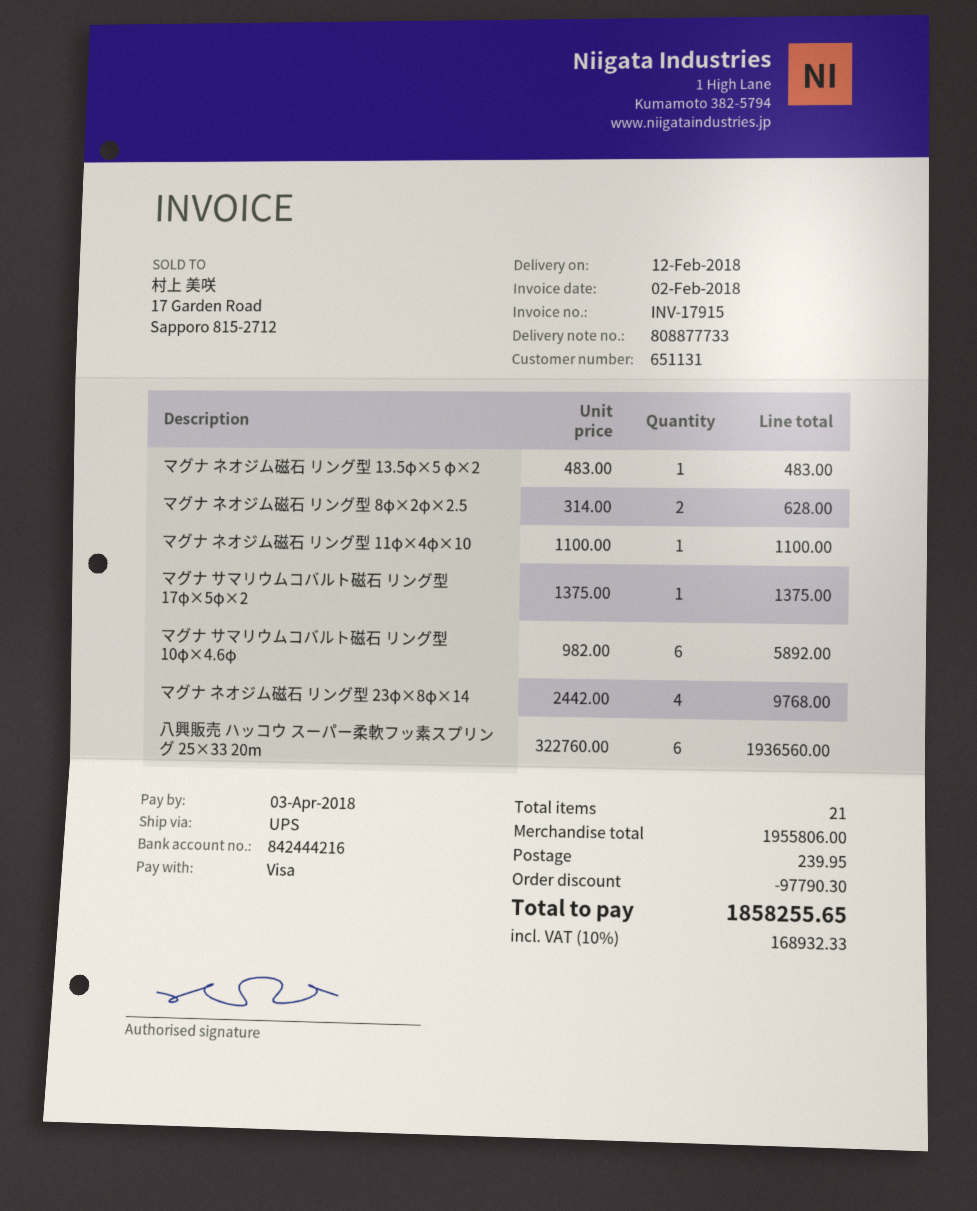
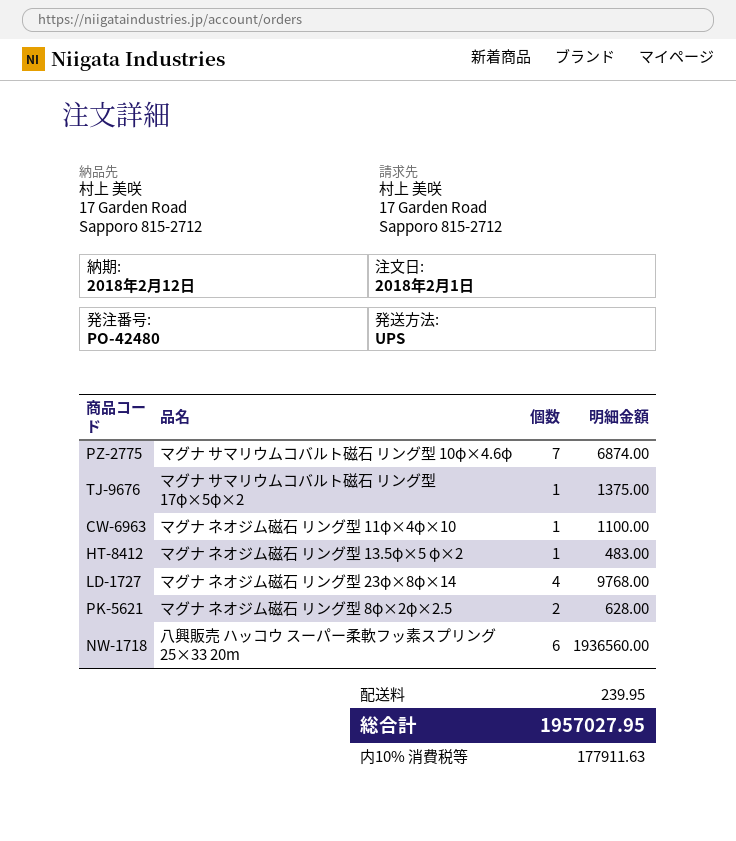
マグナ サマリウムコバルト磁石 リング型 10φ×4.6φ: 6 for 5892.00 -> 7 for 6874.00
discount: 97790.30 -> none
tax: 10% = 168932.33 -> 10% = 177911.63
total: 1858255.65 -> 1957027.95

